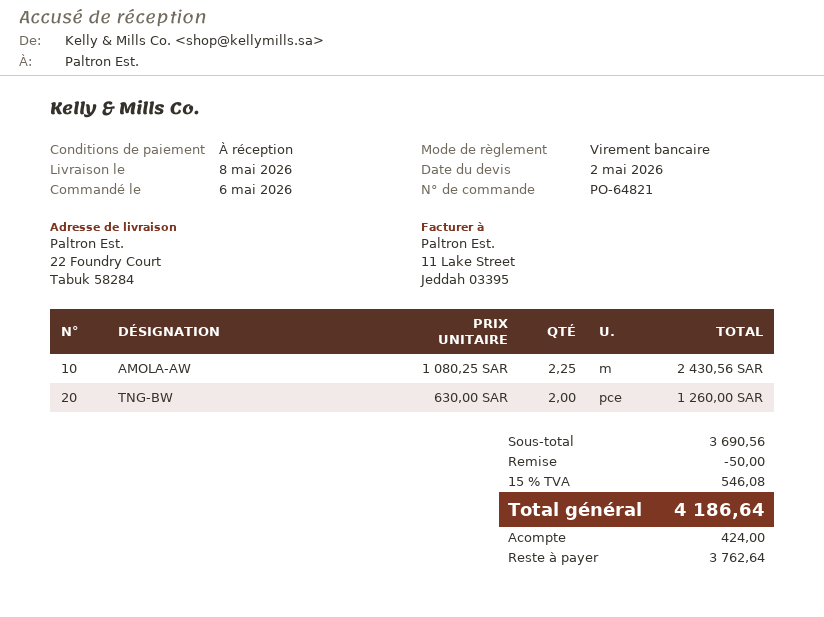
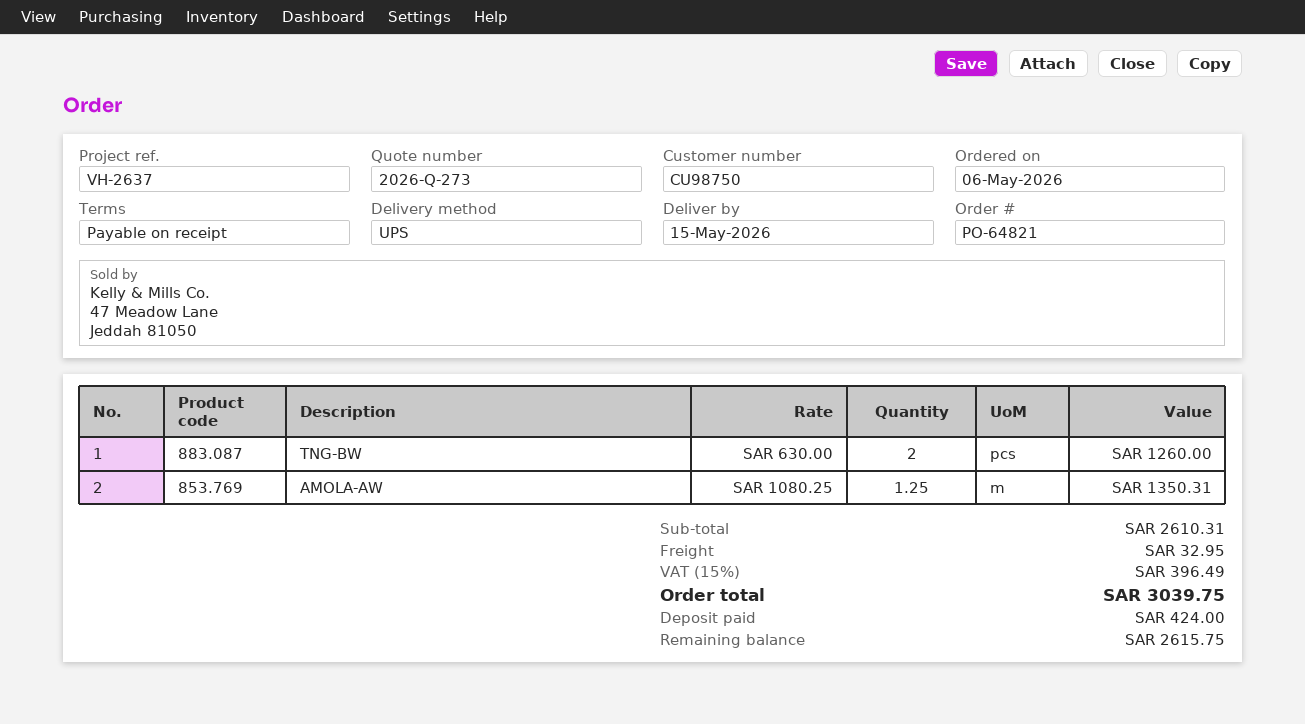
delivery date: 2026-05-08 -> 2026-05-15
AMOLA-AW: 2.25 x 1080.25 = 2430.56 -> 1.25 x 1080.25 = 1350.31
subtotal: 3690.56 -> 2610.31
discount: 50.00 -> none
shipping: none -> 32.95
tax: 15% = 546.08 -> 15% = 396.49
total: 4186.64 -> 3039.75
balance: 3762.64 -> 2615.75

